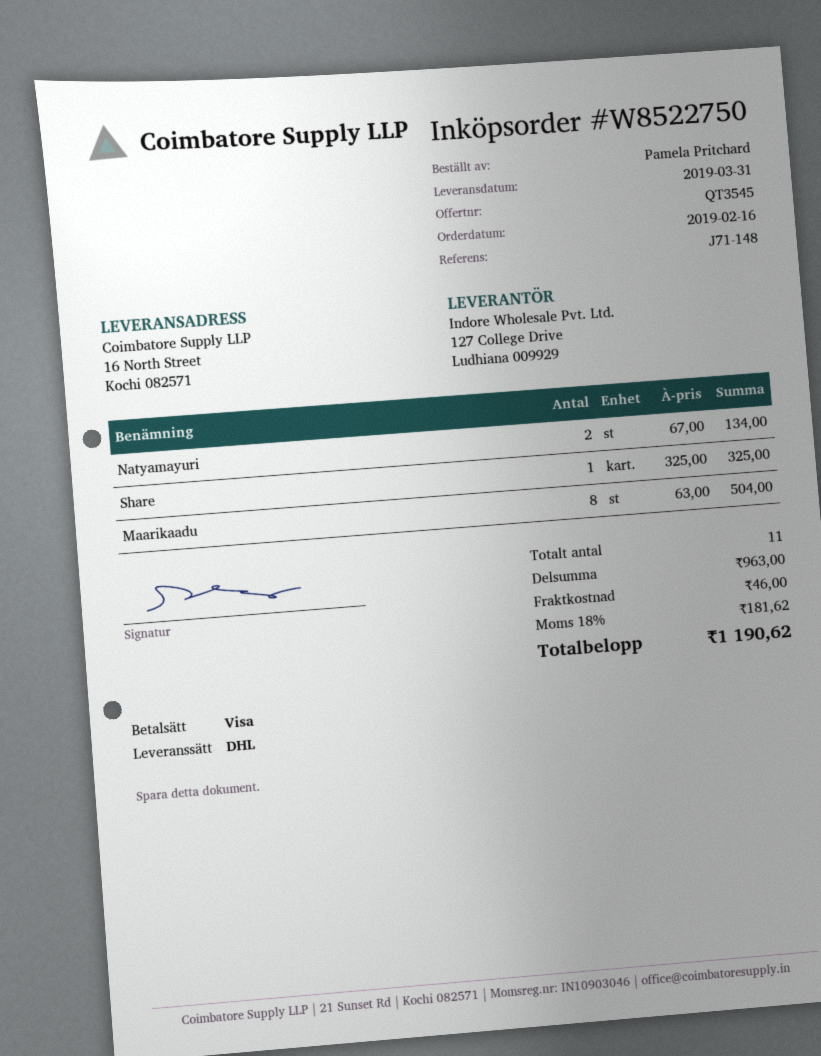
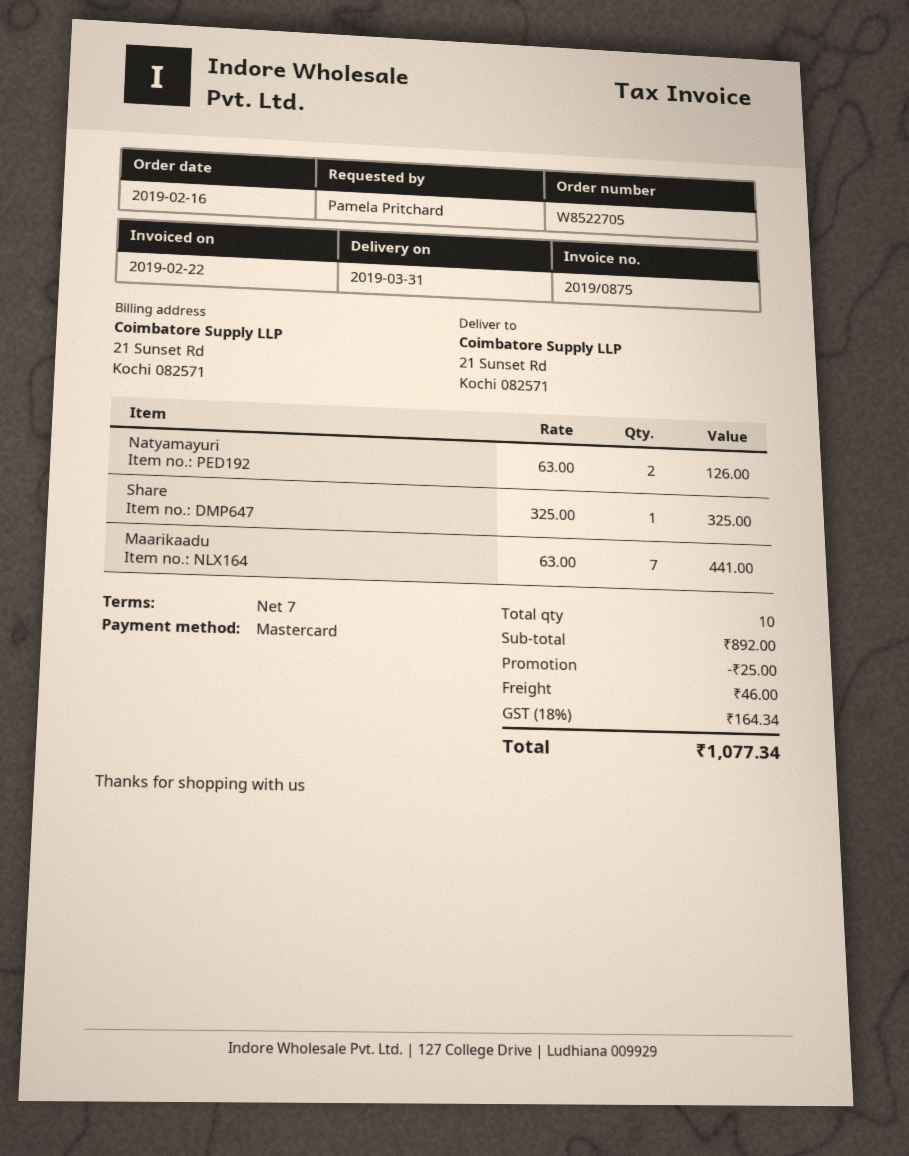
order number: W8522750 -> W8522705
payment method: Visa -> Mastercard
ship to: 16 North Street, Kochi 082571 -> 21 Sunset Rd, Kochi 082571
Natyamayuri: 2 x 67.00 = 134.00 -> 2 x 63.00 = 126.00
Maarikaadu: 8 x 63.00 = 504.00 -> 7 x 63.00 = 441.00
total quantity: 11 -> 10
subtotal: 963.00 -> 892.00
discount: none -> 25.00
tax: 18% = 181.62 -> 18% = 164.34
total: 1190.62 -> 1077.34

